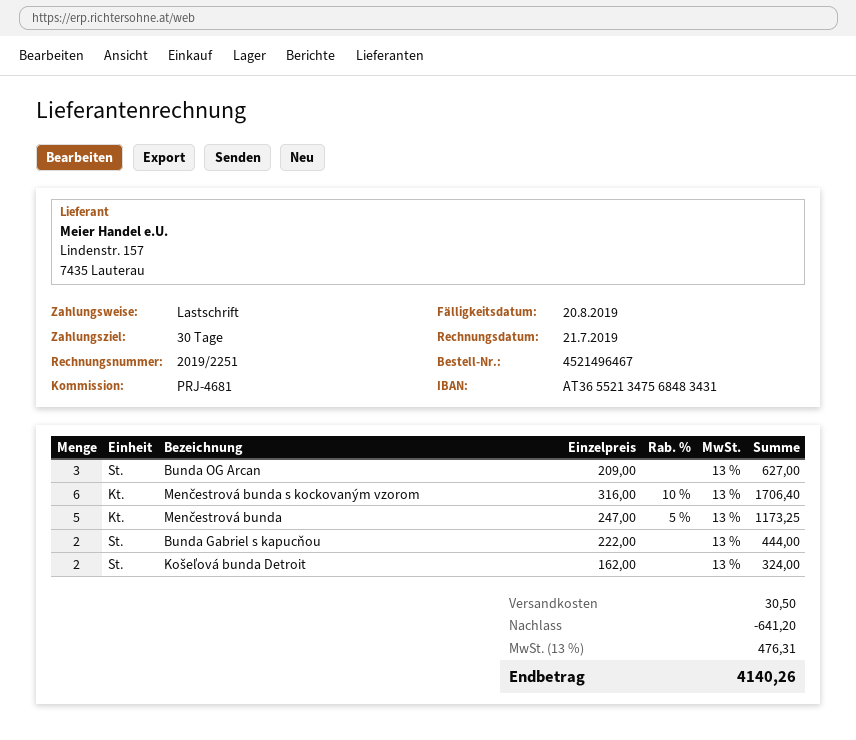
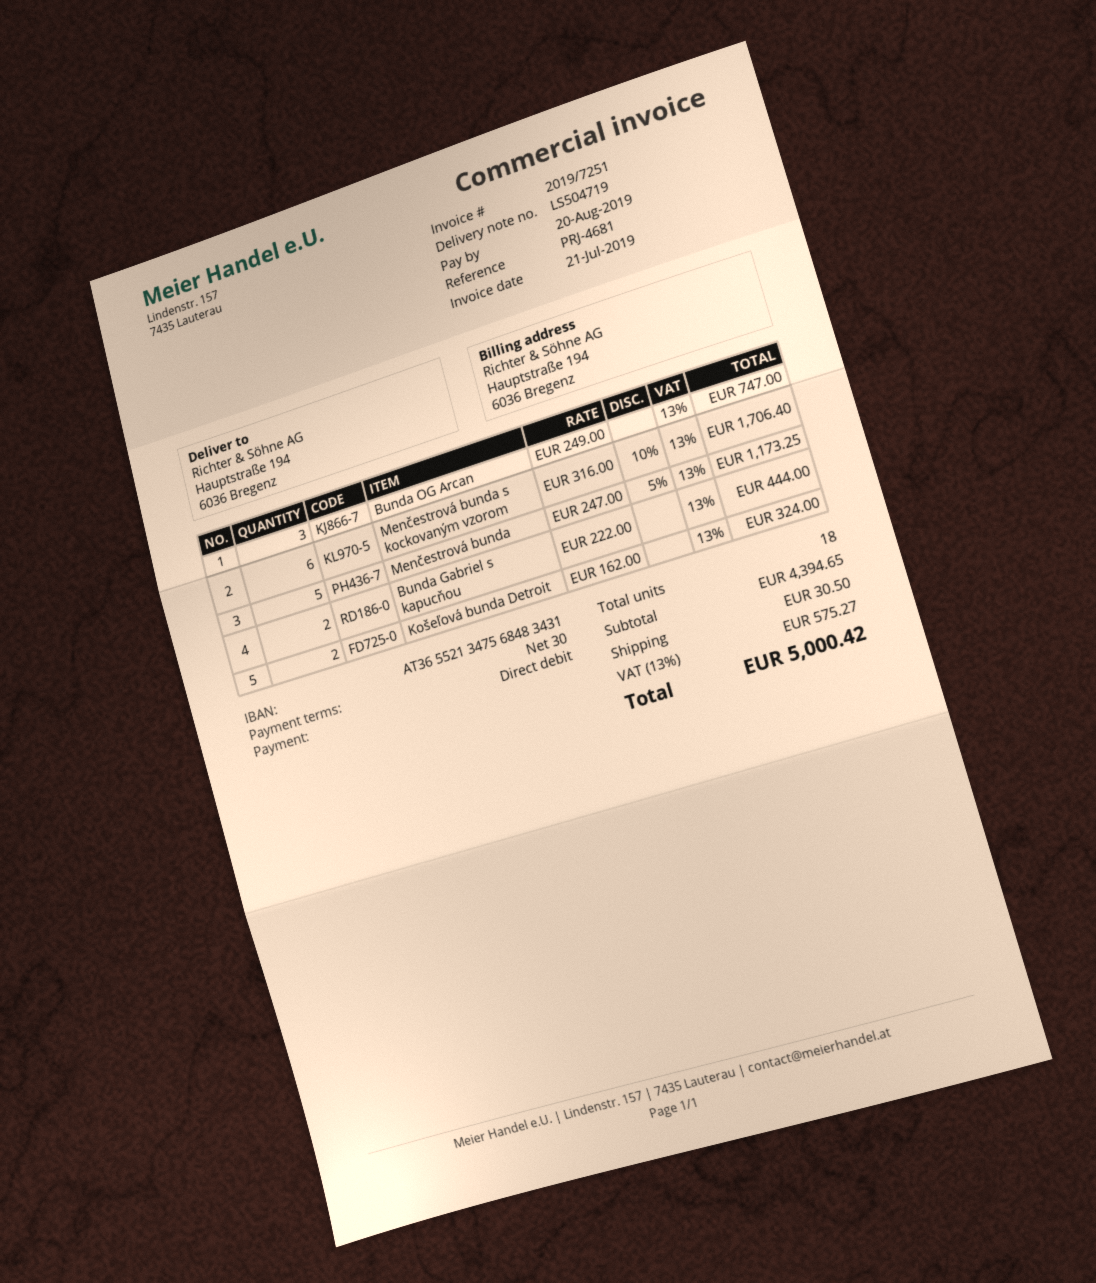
invoice number: 2019/2251 -> 2019/7251
Bunda OG Arcan: 3 x 209.00 = 627.00 -> 3 x 249.00 = 747.00
discount: 641.20 -> none
tax: 13% = 476.31 -> 13% = 575.27
total: 4140.26 -> 5000.42

